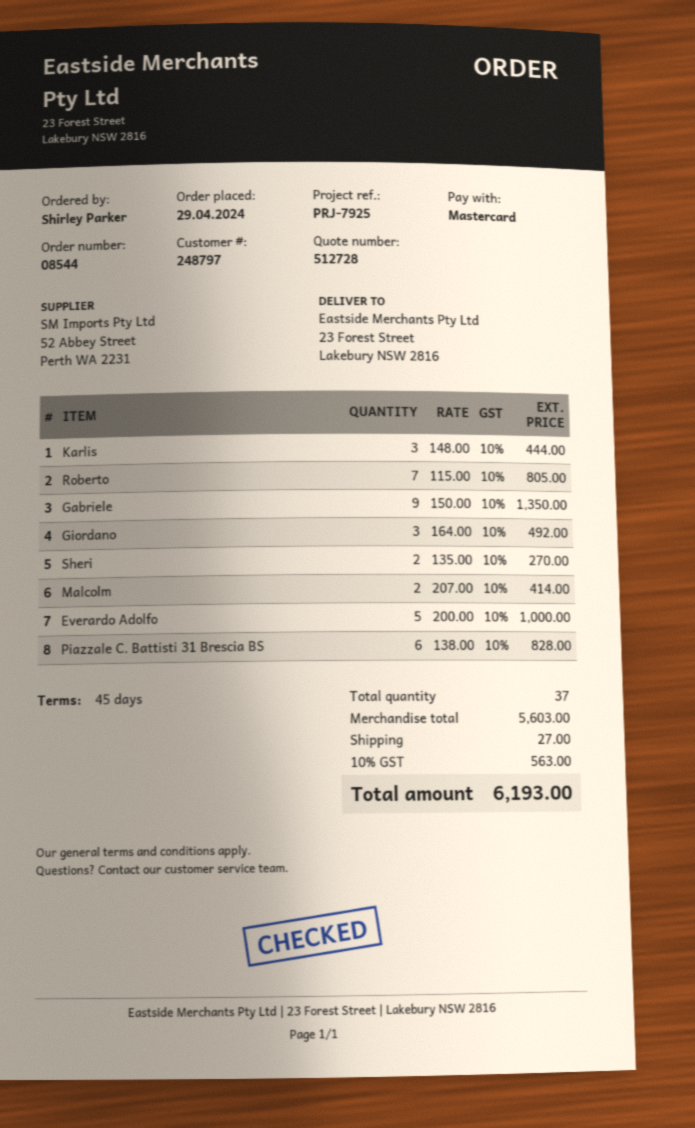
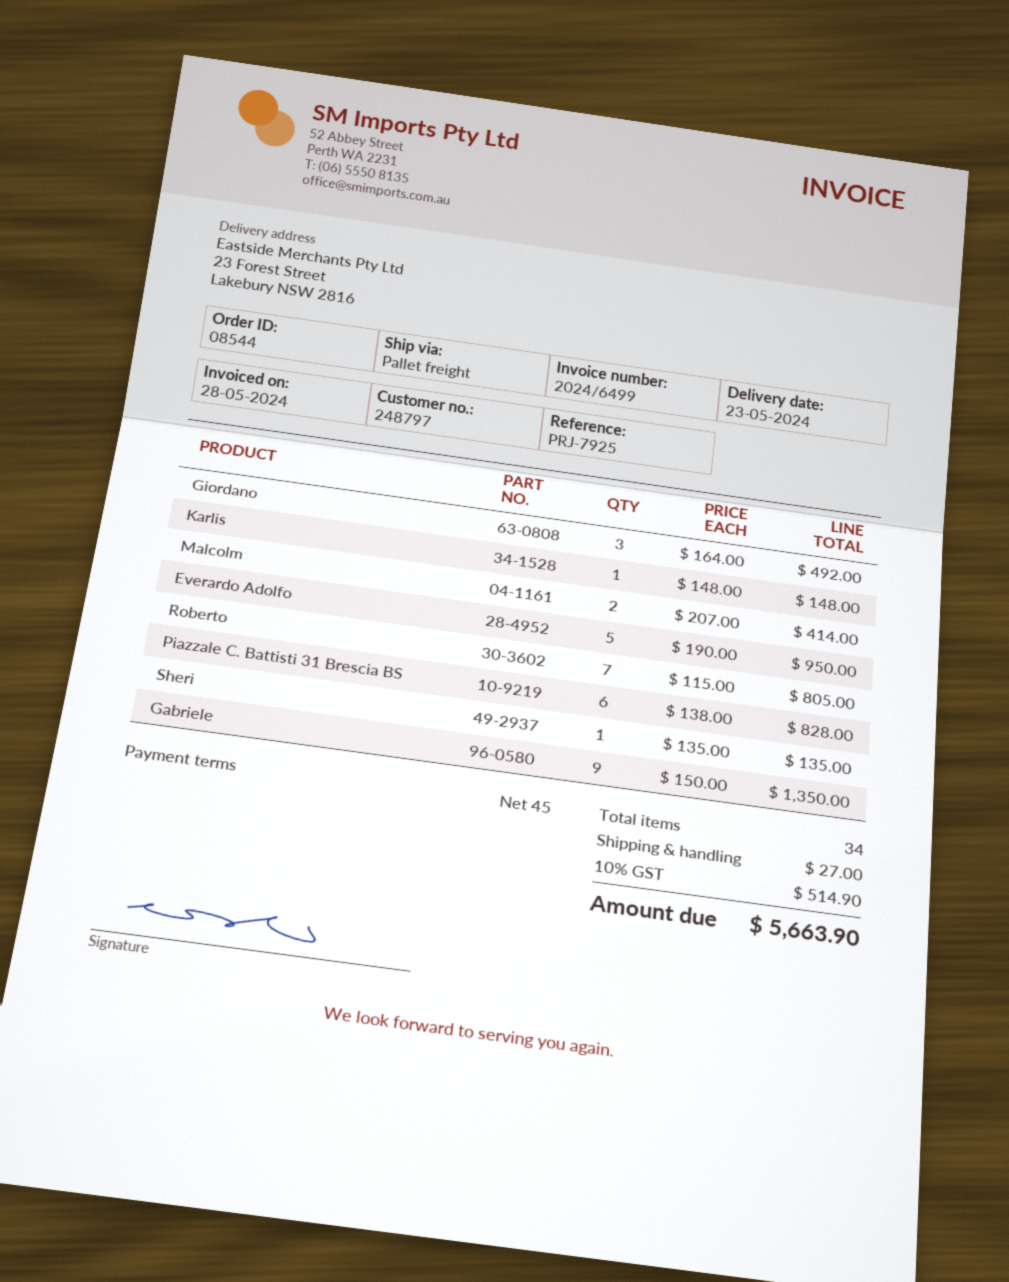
Karlis: 3 x 148.00 = 444.00 -> 1 x 148.00 = 148.00
Sheri: 2 x 135.00 = 270.00 -> 1 x 135.00 = 135.00
Everardo Adolfo: 5 x 200.00 = 1000.00 -> 5 x 190.00 = 950.00
total quantity: 37 -> 34
tax: 10% = 563.00 -> 10% = 514.90
total: 6193.00 -> 5663.90

